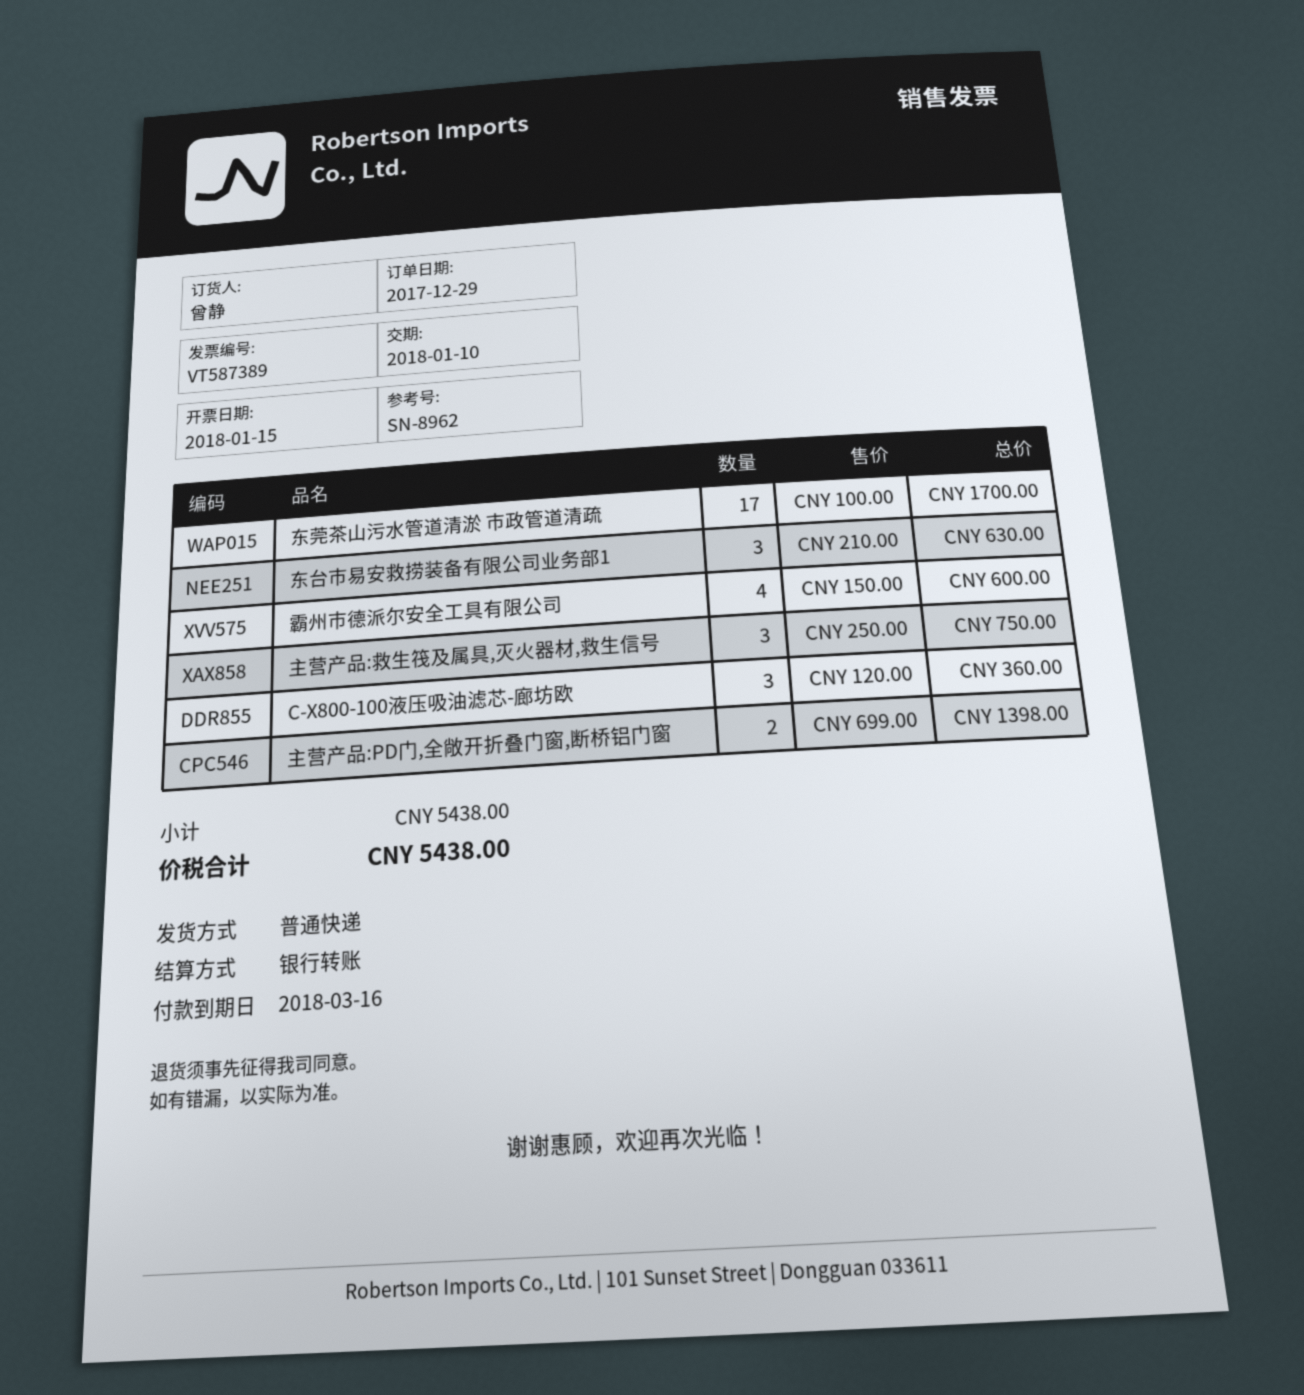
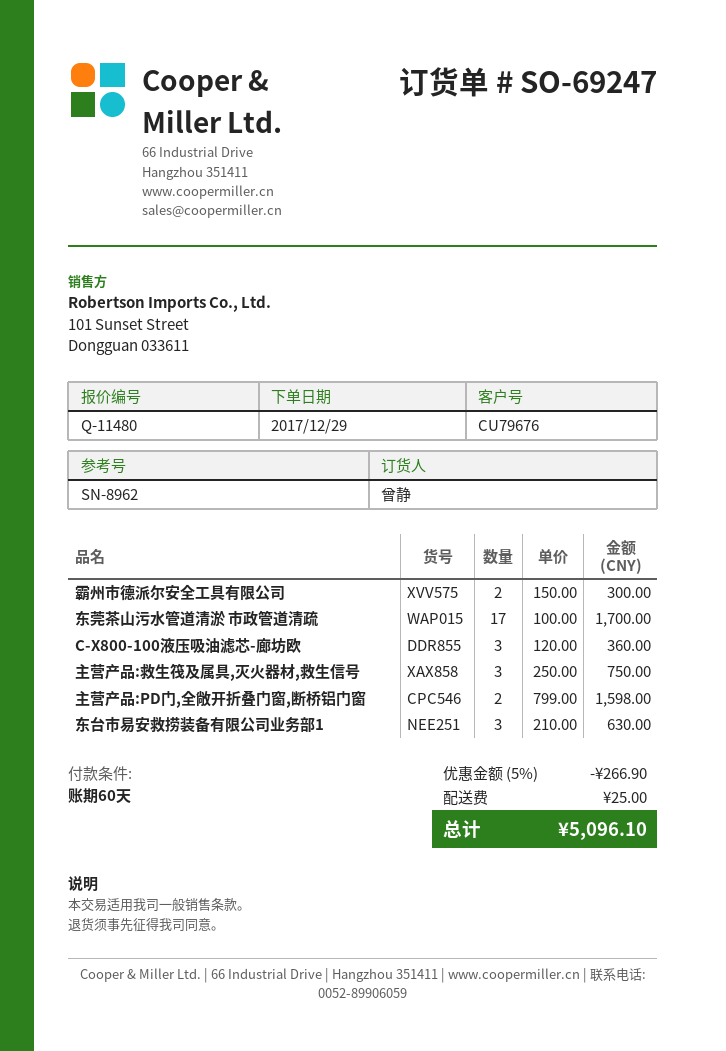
霸州市德派尔安全工具有限公司: 4 x 150.00 = 600.00 -> 2 x 150.00 = 300.00
主营产品:PD门,全敞开折叠门窗,断桥铝门窗: 2 x 699.00 = 1398.00 -> 2 x 799.00 = 1598.00
discount: none -> 5% = 266.90
shipping: none -> 25.00
total: 5438.00 -> 5096.10

